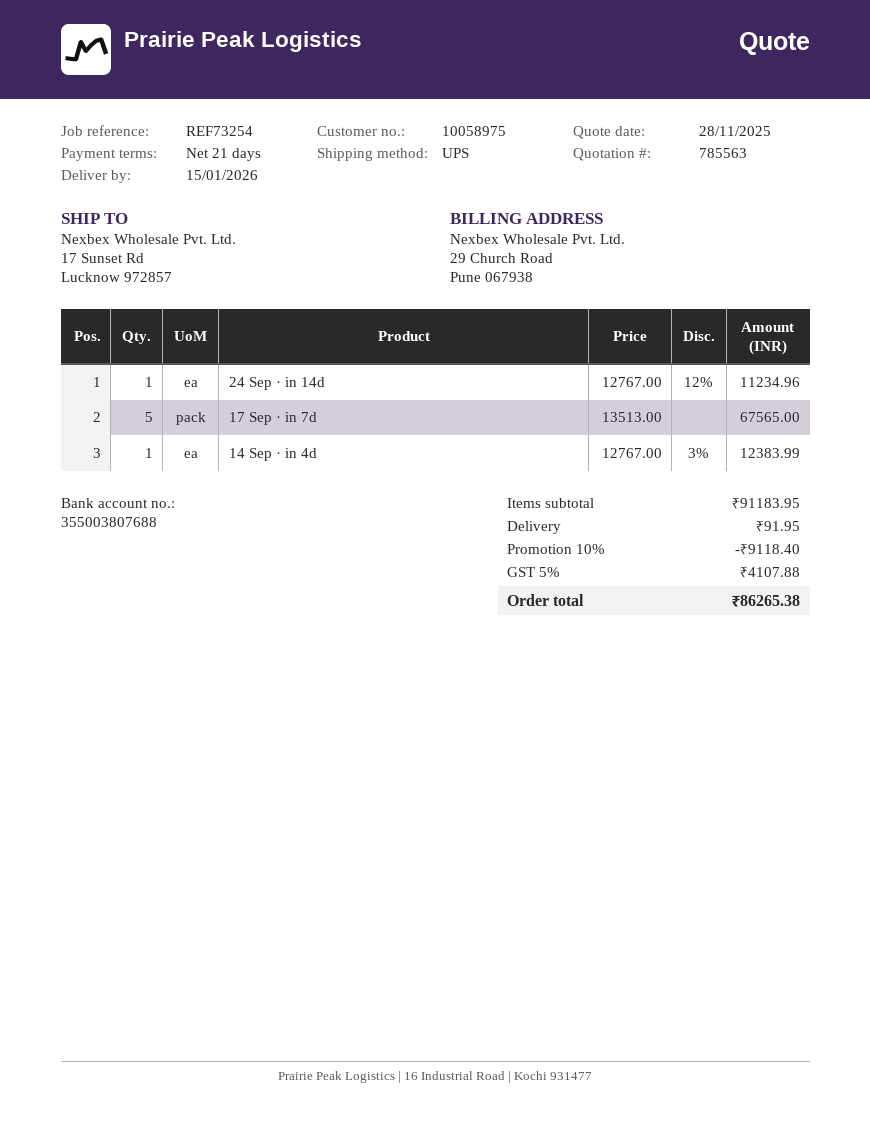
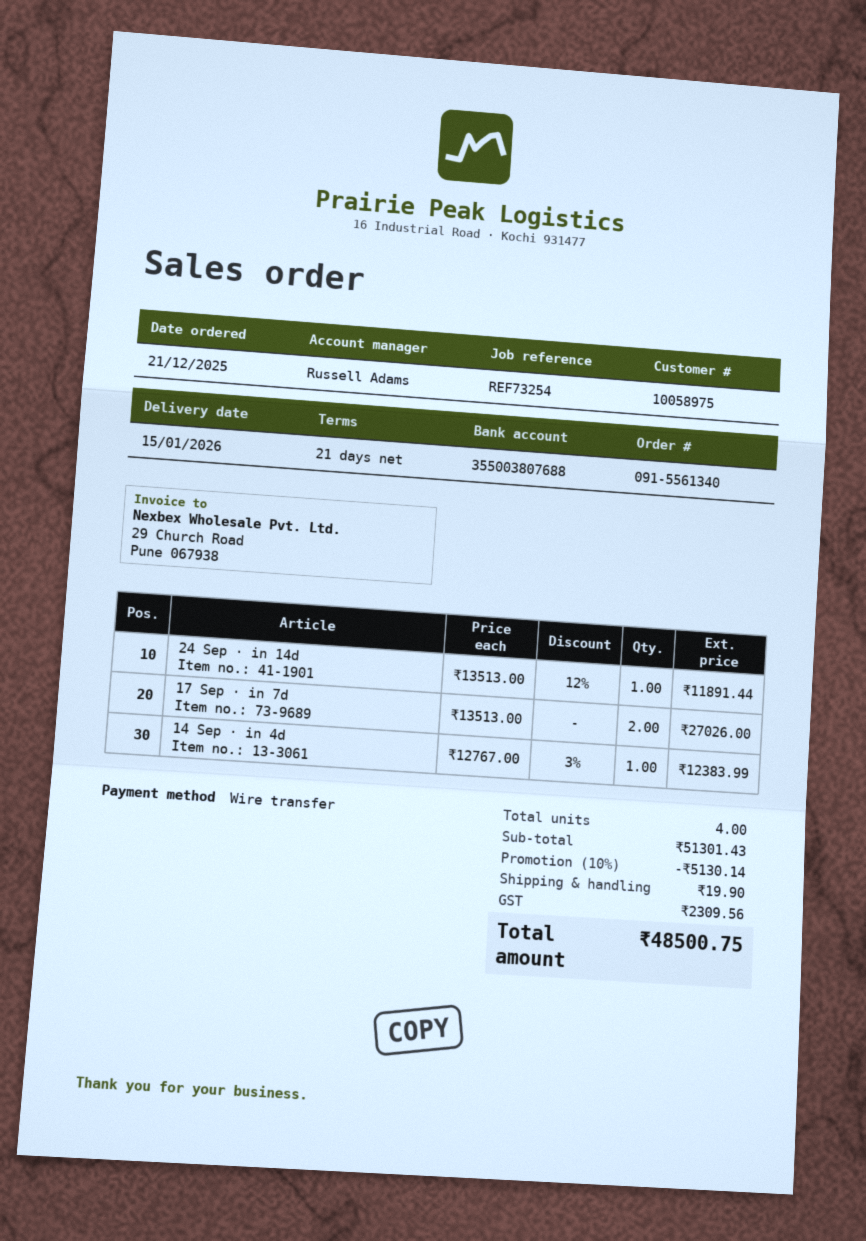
24 Sep · in 14d: 1 x 12767.00 - 12% = 11234.96 -> 1 x 13513.00 - 12% = 11891.44
17 Sep · in 7d: 5 x 13513.00 = 67565.00 -> 2 x 13513.00 = 27026.00
subtotal: 91183.95 -> 51301.43
discount: 10% = 9118.40 -> 10% = 5130.14
shipping: 91.95 -> 19.90
tax: 4107.88 -> 2309.56
total: 86265.38 -> 48500.75

